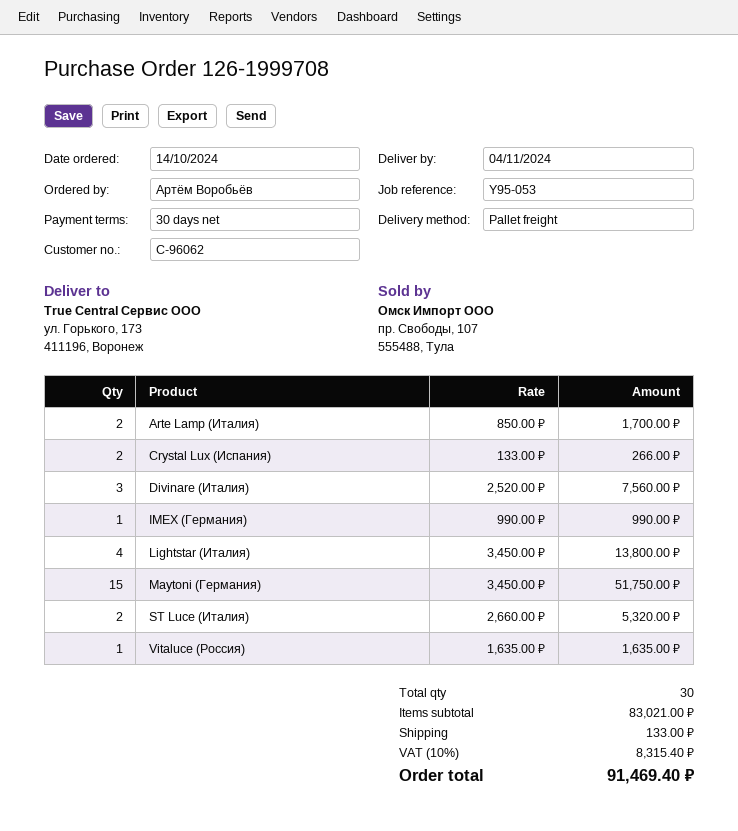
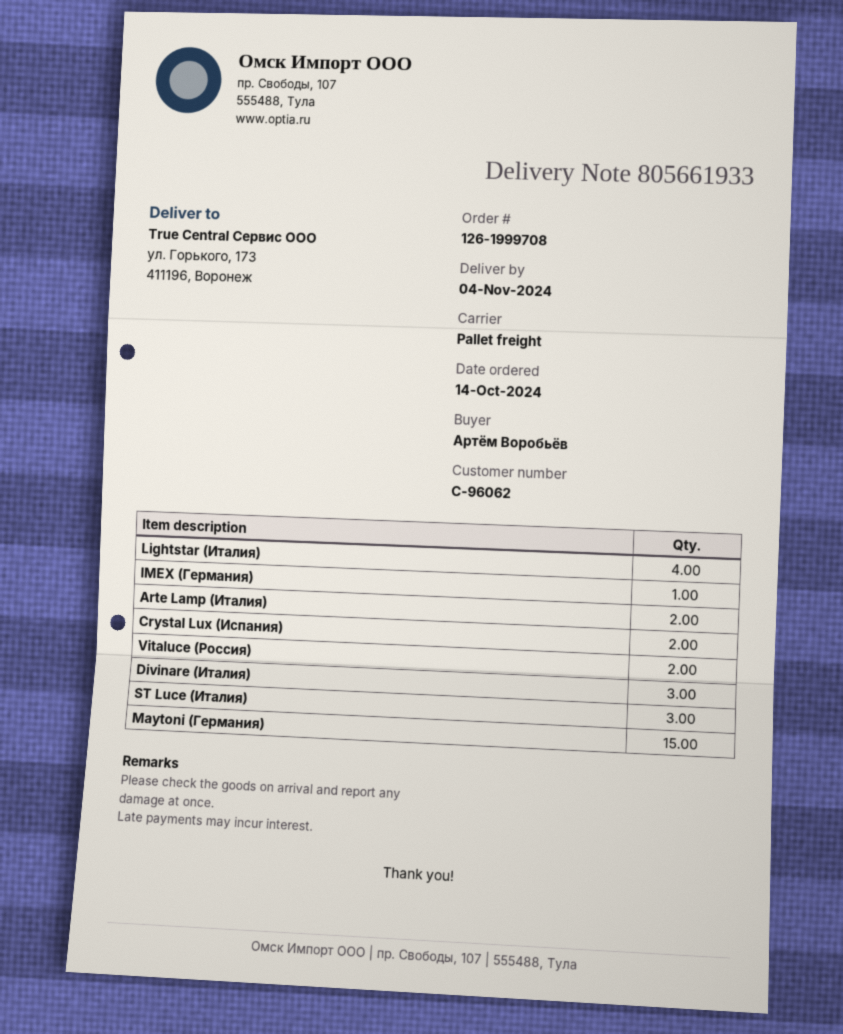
ST Luce (Италия): 2 -> 3
Vitaluce (Россия): 1 -> 2

